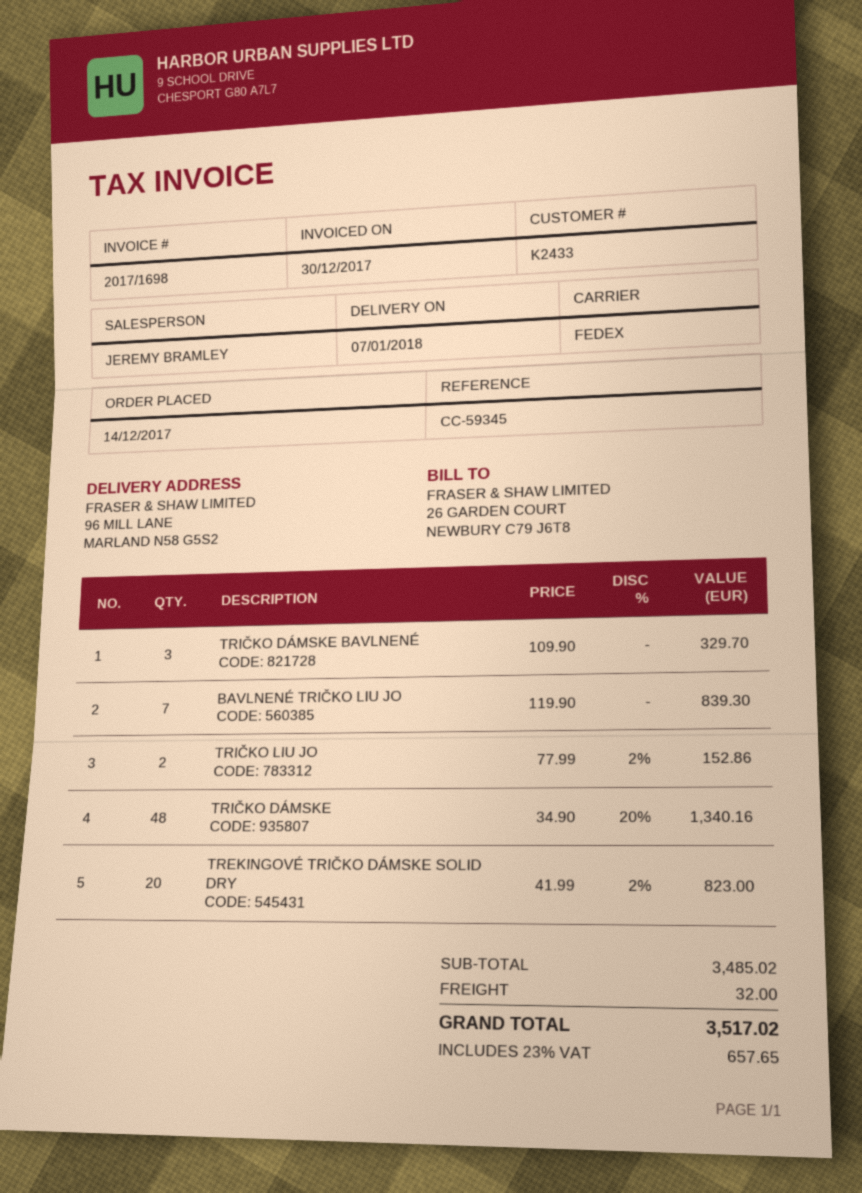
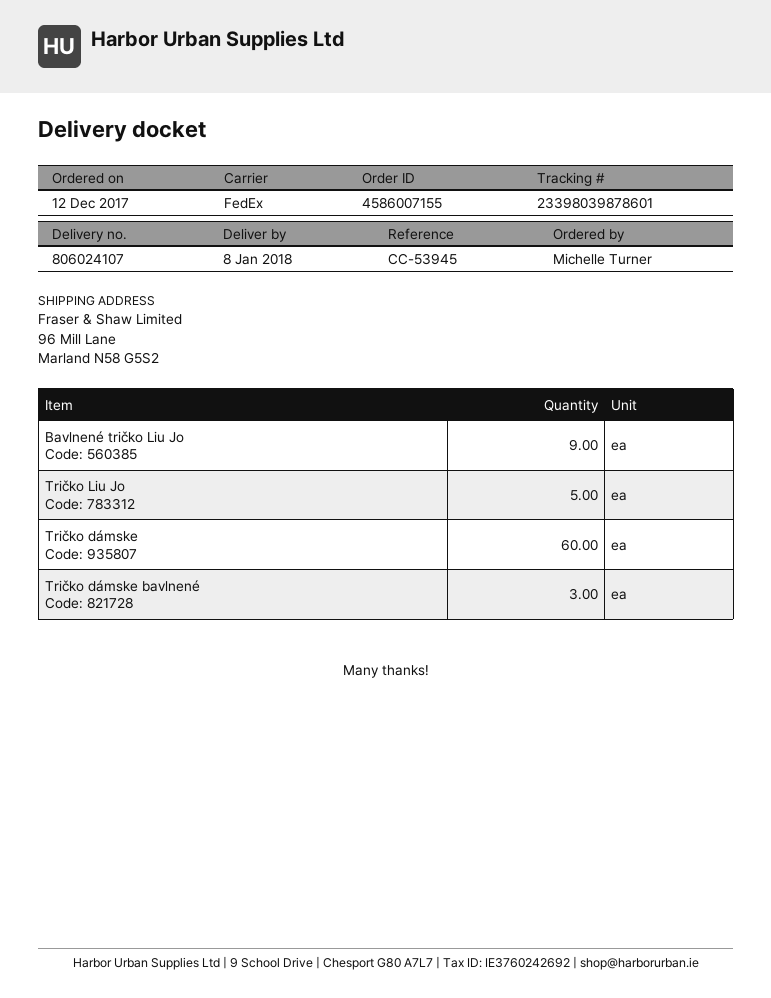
order date: 2017-12-14 -> 2017-12-12
delivery date: 2018-01-07 -> 2018-01-08
reference: CC-59345 -> CC-53945
BAVLNENÉ TRIČKO LIU JO: 7 -> 9
TRIČKO LIU JO: 2 -> 5
TRIČKO DÁMSKE: 48 -> 60
TREKINGOVÉ TRIČKO DÁMSKE SOLID DRY: 20 -> none

